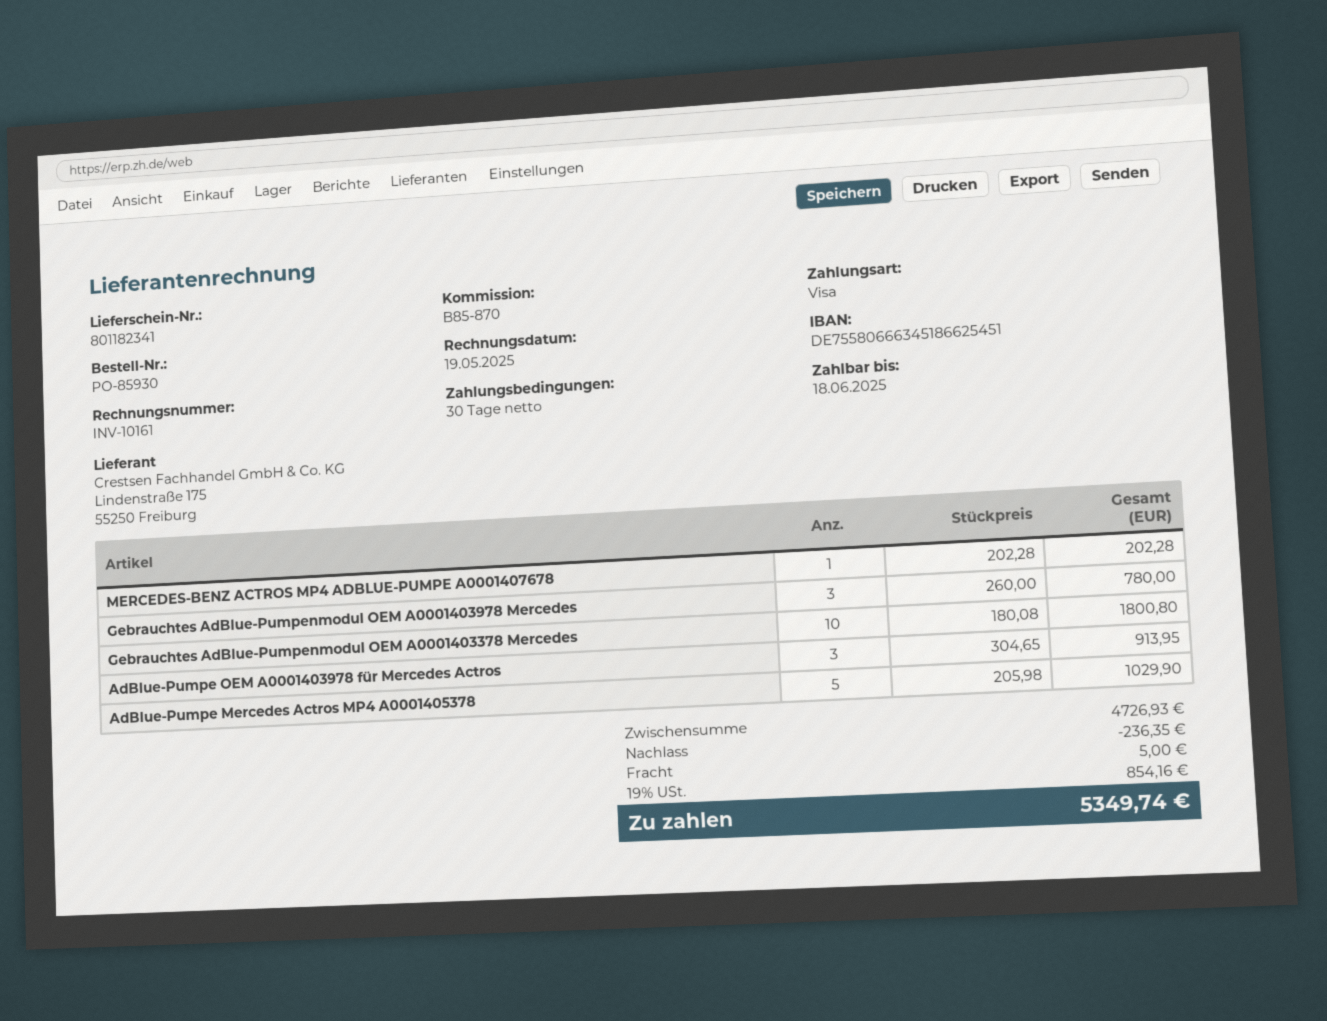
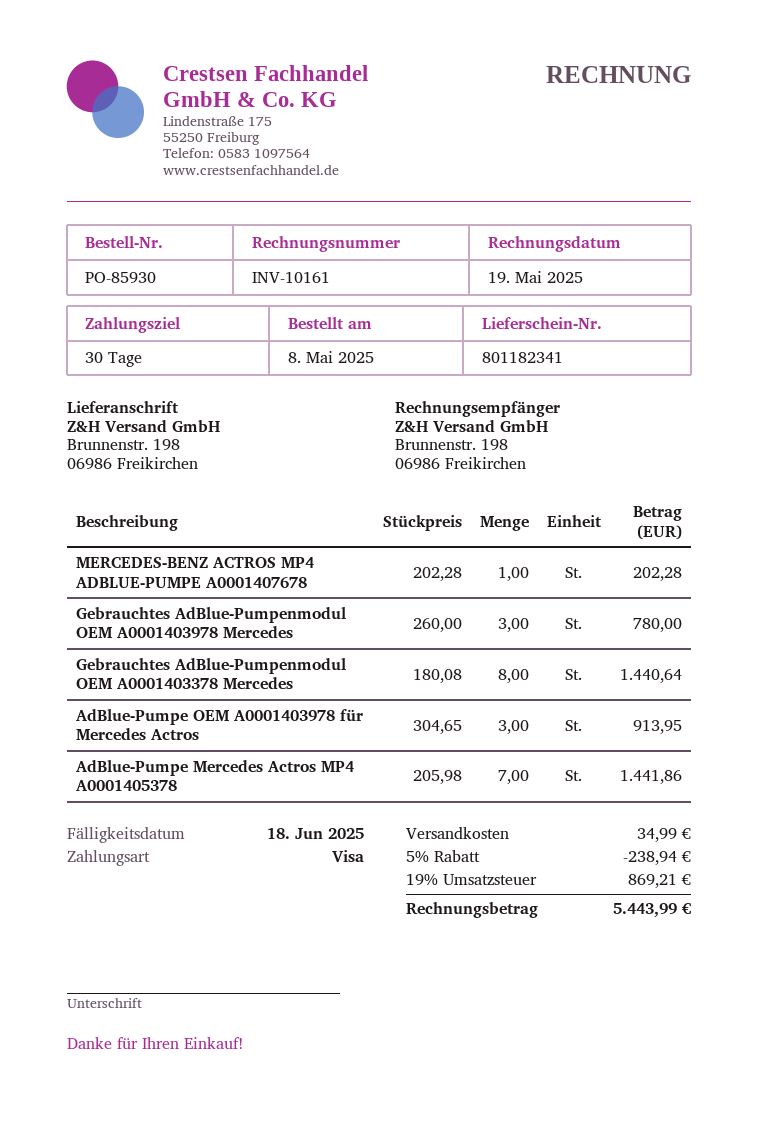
Gebrauchtes AdBlue-Pumpenmodul OEM A0001403378 Mercedes: 10 x 180.08 = 1800.80 -> 8 x 180.08 = 1440.64
AdBlue-Pumpe Mercedes Actros MP4 A0001405378: 5 x 205.98 = 1029.90 -> 7 x 205.98 = 1441.86
discount: 236.35 -> 238.94
shipping: 5.00 -> 34.99
tax: 19% = 854.16 -> 19% = 869.21
total: 5349.74 -> 5443.99

